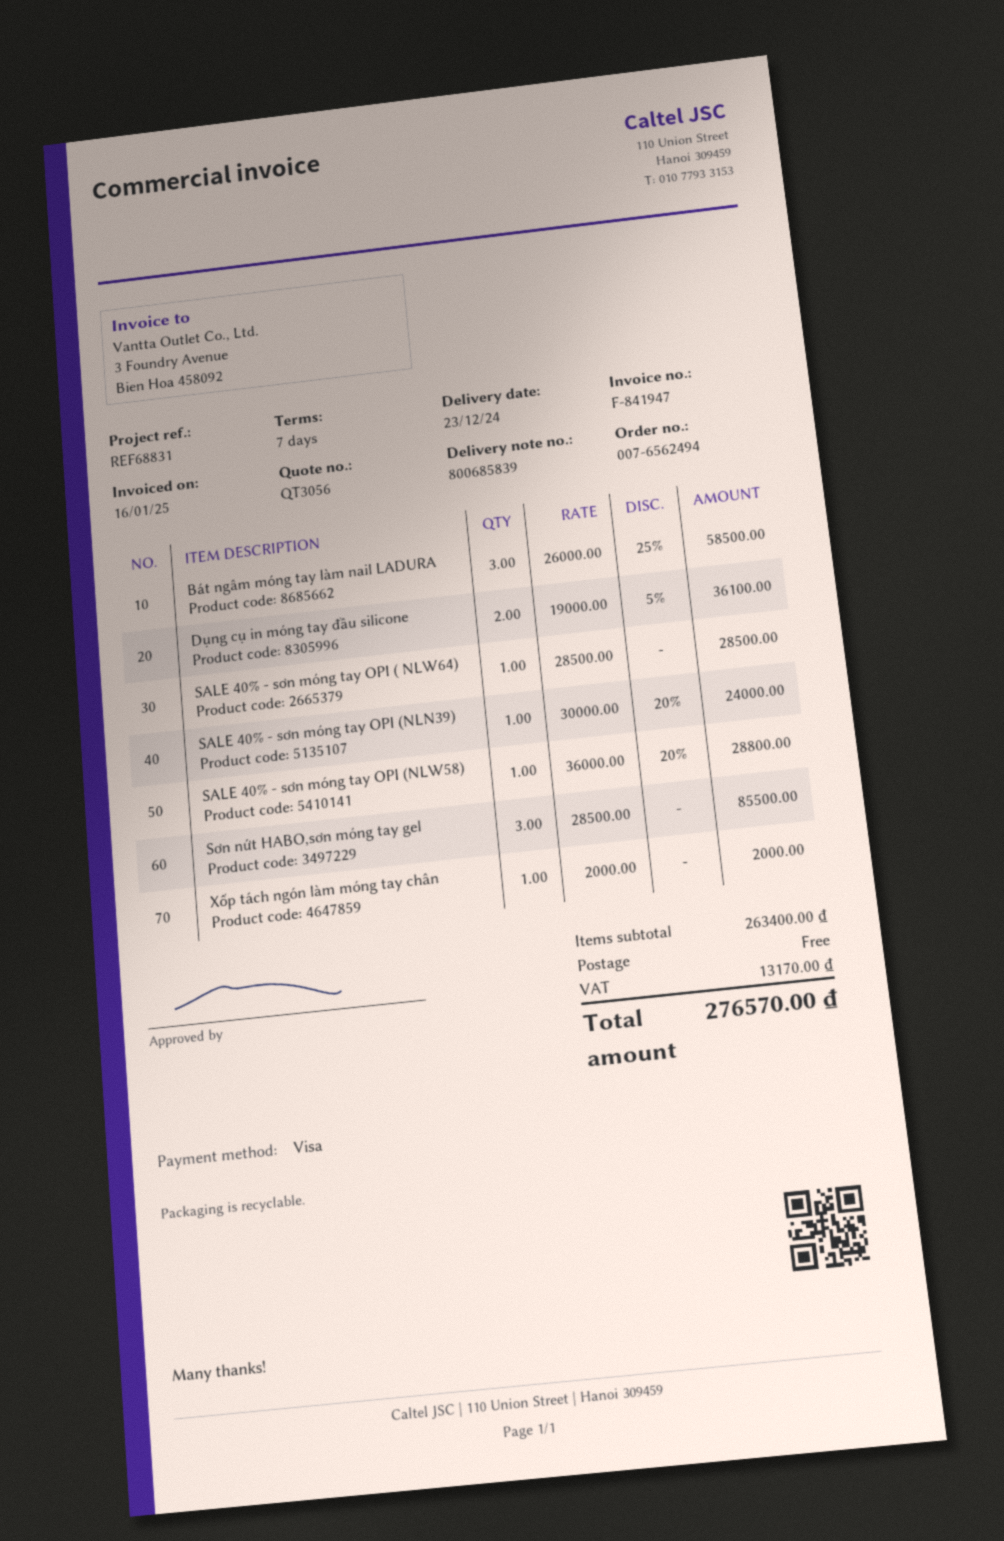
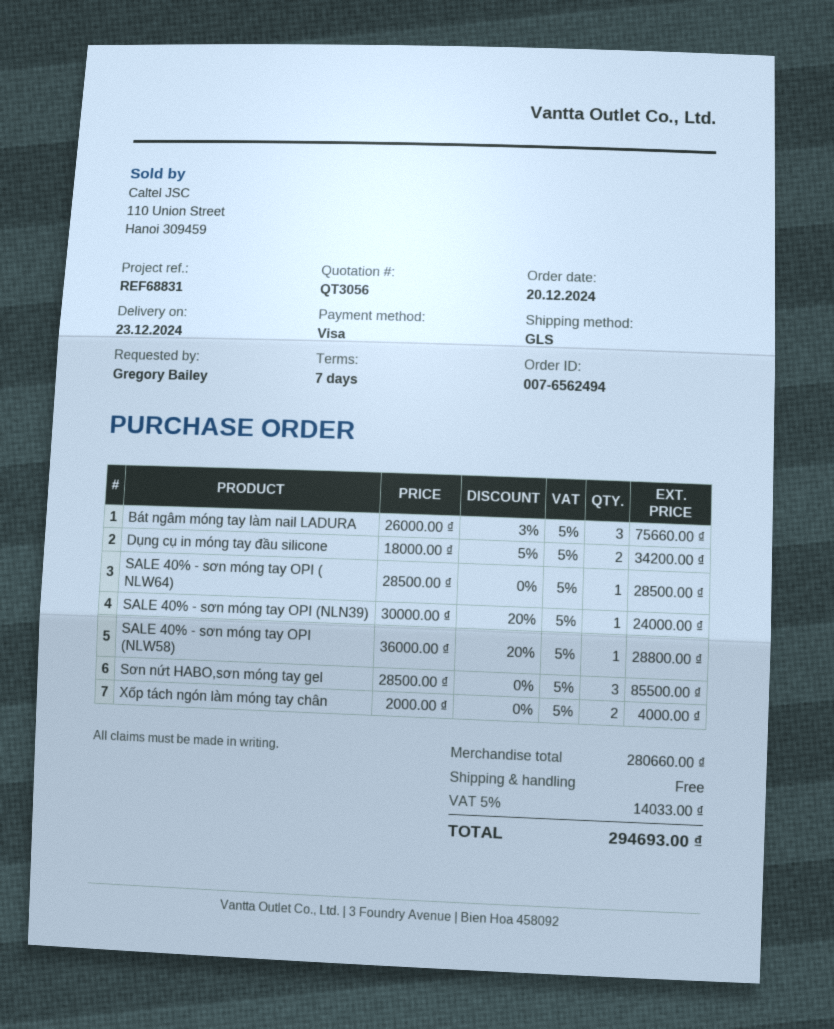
Bát ngâm móng tay làm nail LADURA: 3 x 26000.00 - 25% = 58500.00 -> 3 x 26000.00 - 3% = 75660.00
Dụng cụ in móng tay đầu silicone: 2 x 19000.00 - 5% = 36100.00 -> 2 x 18000.00 - 5% = 34200.00
Xốp tách ngón làm móng tay chân: 1 x 2000.00 = 2000.00 -> 2 x 2000.00 = 4000.00
subtotal: 263400.00 -> 280660.00
tax: 13170.00 -> 14033.00
total: 276570.00 -> 294693.00

